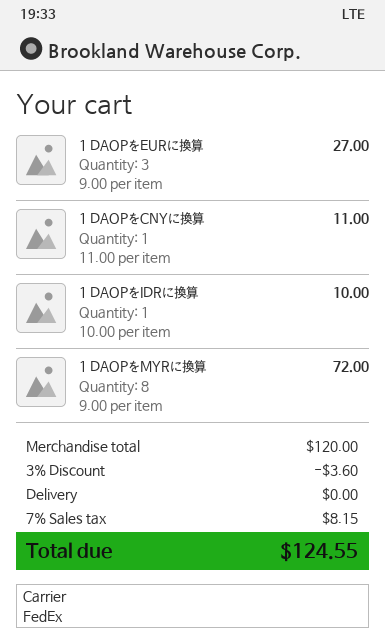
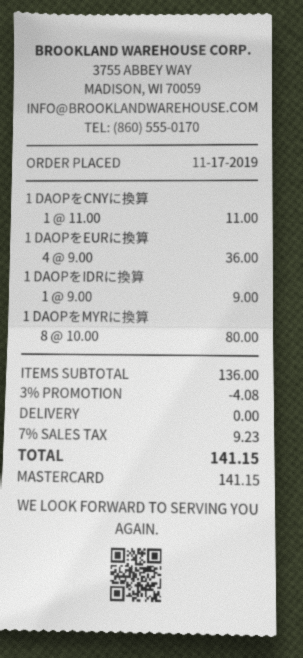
1 DAOPをEURに換算: 3 x 9.00 = 27.00 -> 4 x 9.00 = 36.00
1 DAOPをIDRに換算: 1 x 10.00 = 10.00 -> 1 x 9.00 = 9.00
1 DAOPをMYRに換算: 8 x 9.00 = 72.00 -> 8 x 10.00 = 80.00
subtotal: 120.00 -> 136.00
discount: 3% = 3.60 -> 3% = 4.08
tax: 7% = 8.15 -> 7% = 9.23
total: 124.55 -> 141.15

